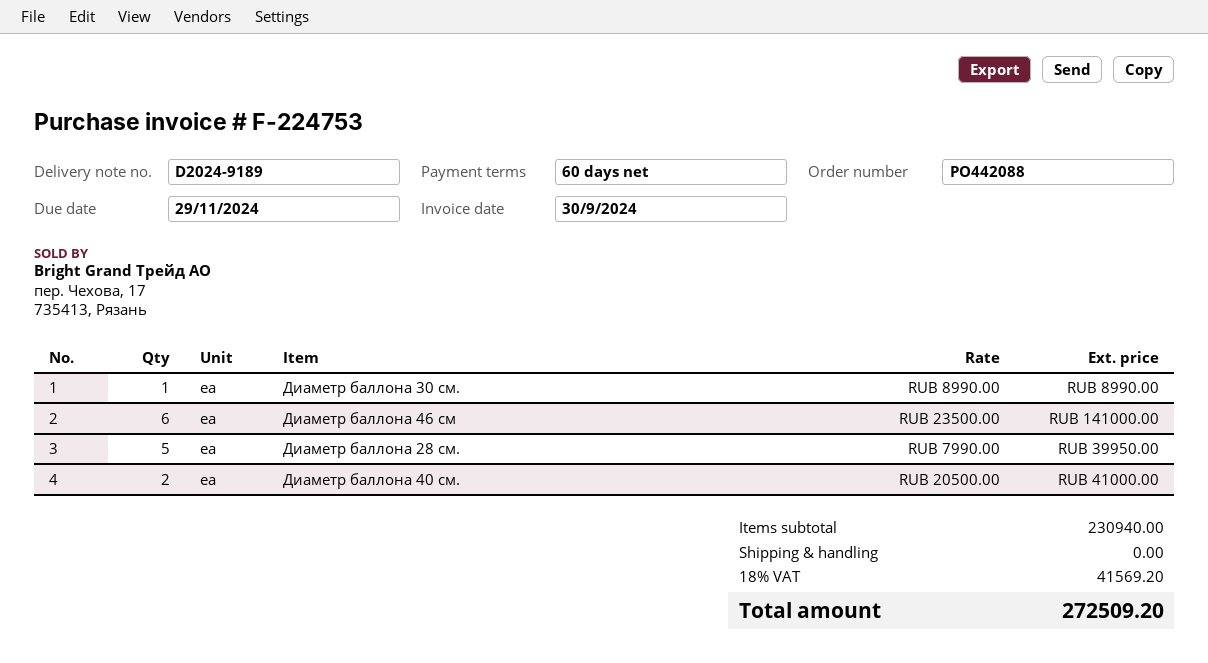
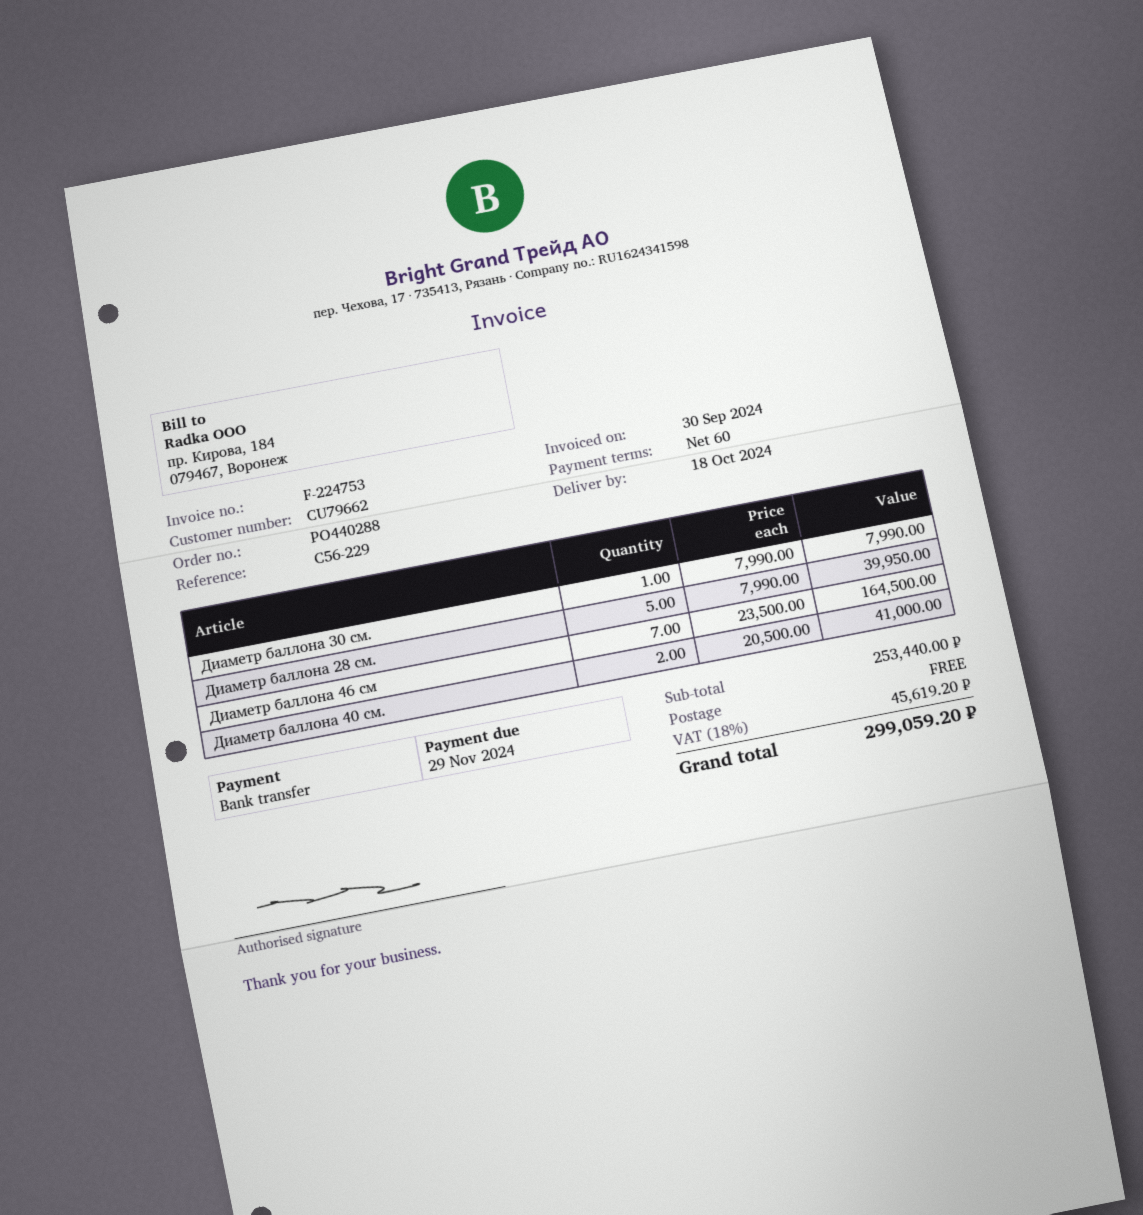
order number: PO442088 -> PO440288
Диаметр баллона 30 см.: 1 x 8990.00 = 8990.00 -> 1 x 7990.00 = 7990.00
Диаметр баллона 46 см: 6 x 23500.00 = 141000.00 -> 7 x 23500.00 = 164500.00
subtotal: 230940.00 -> 253440.00
tax: 18% = 41569.20 -> 18% = 45619.20
total: 272509.20 -> 299059.20

